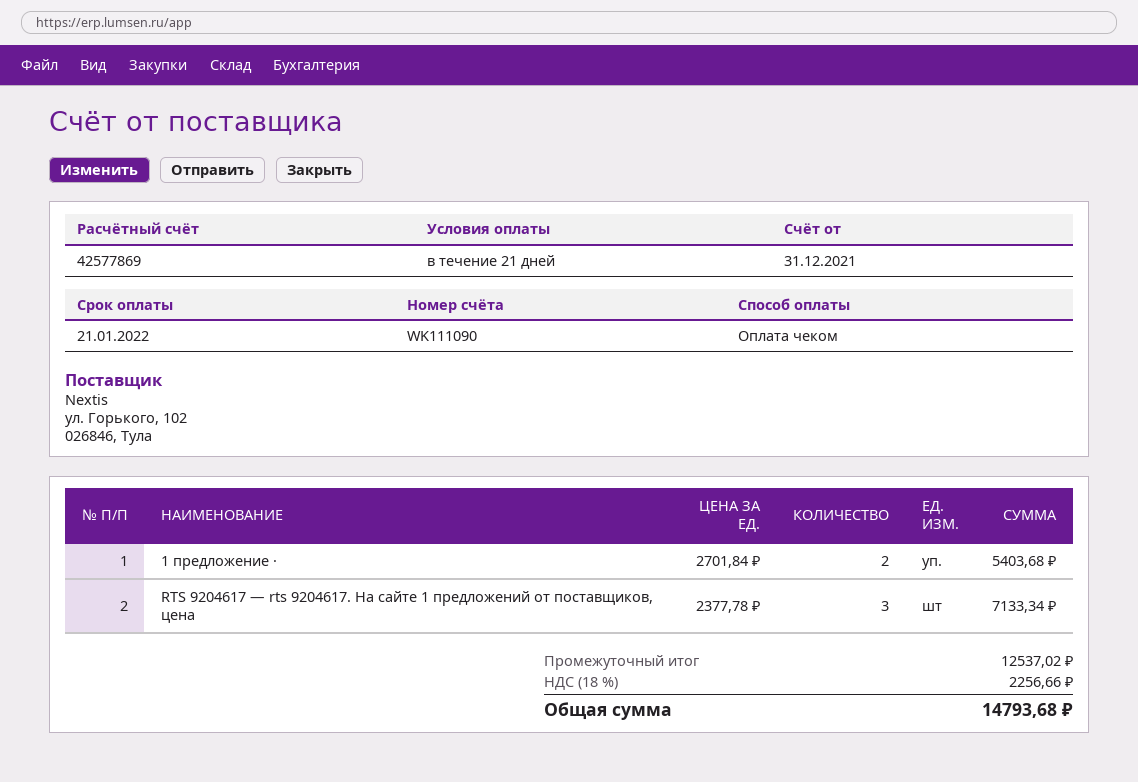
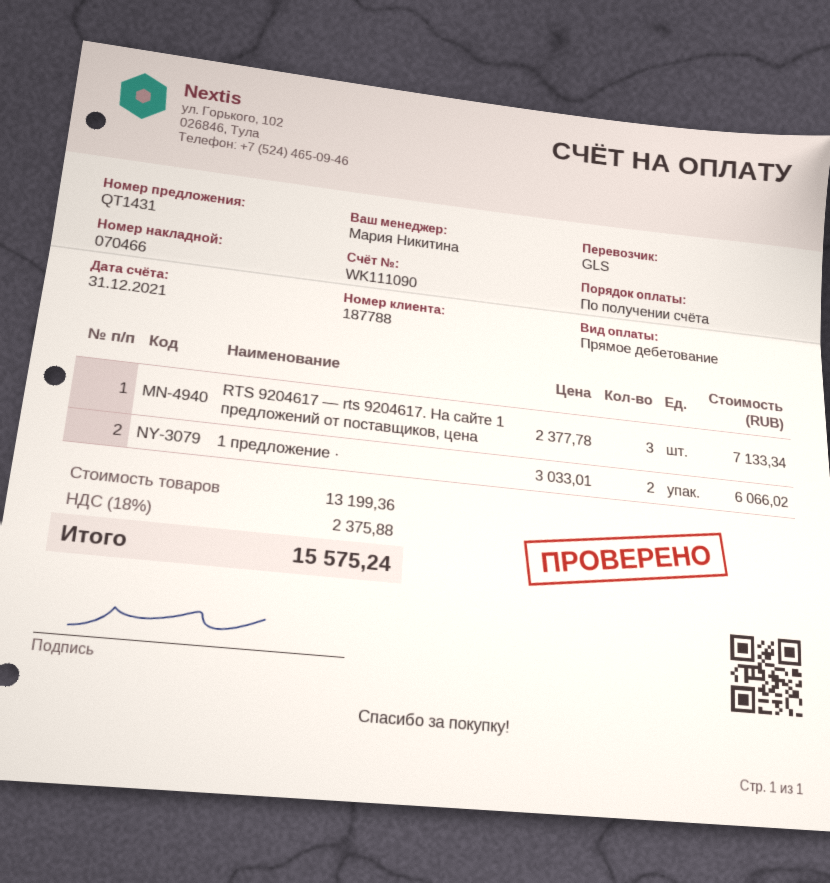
payment terms: 21 days -> on receipt
payment method: cheque -> direct debit
1 предложение ·: 2 x 2701.84 = 5403.68 -> 2 x 3033.01 = 6066.02
subtotal: 12537.02 -> 13199.36
tax: 18% = 2256.66 -> 18% = 2375.88
total: 14793.68 -> 15575.24

